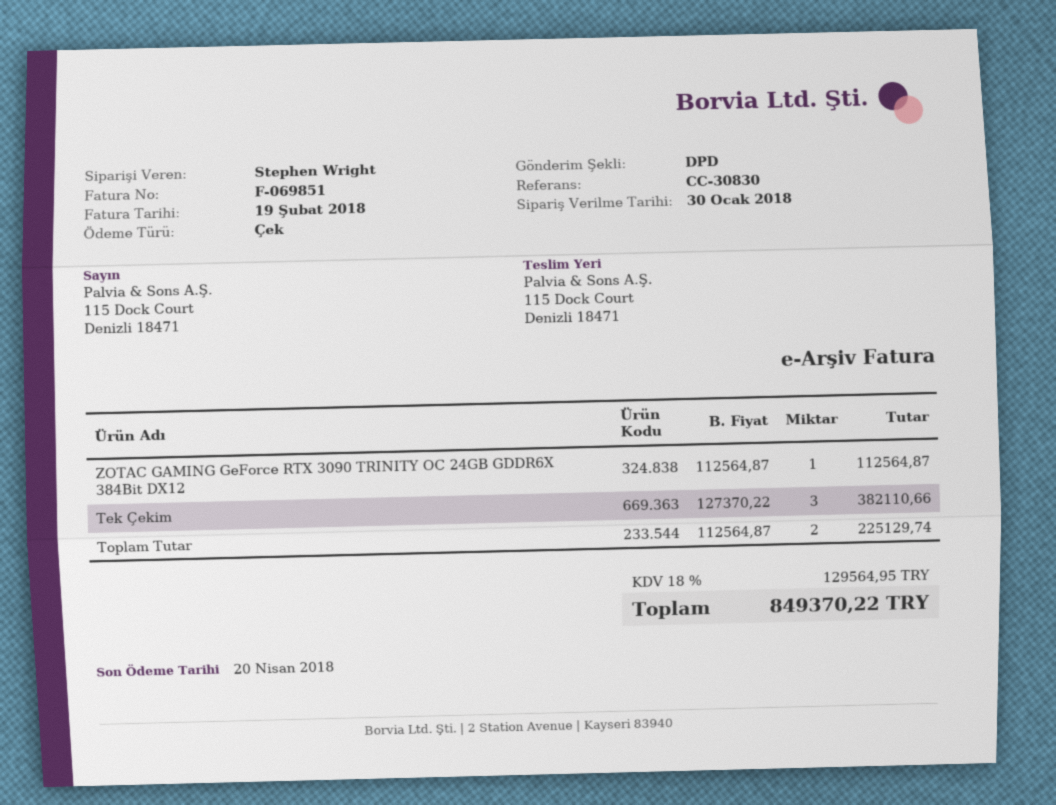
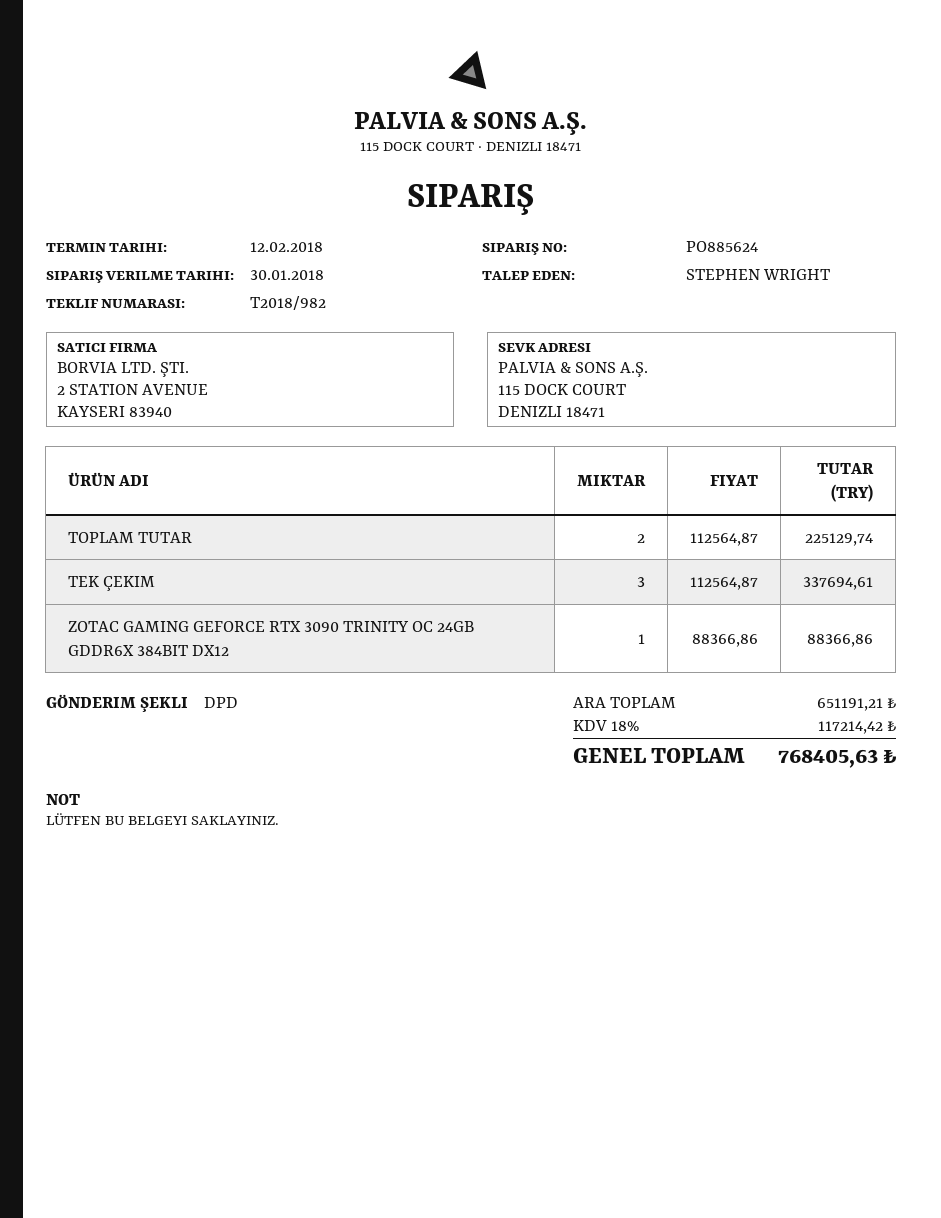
ZOTAC GAMING GeForce RTX 3090 TRINITY OC 24GB GDDR6X 384Bit DX12: 1 x 112564.87 = 112564.87 -> 1 x 88366.86 = 88366.86
Tek Çekim: 3 x 127370.22 = 382110.66 -> 3 x 112564.87 = 337694.61
tax: 18% = 129564.95 -> 18% = 117214.42
total: 849370.22 -> 768405.63

